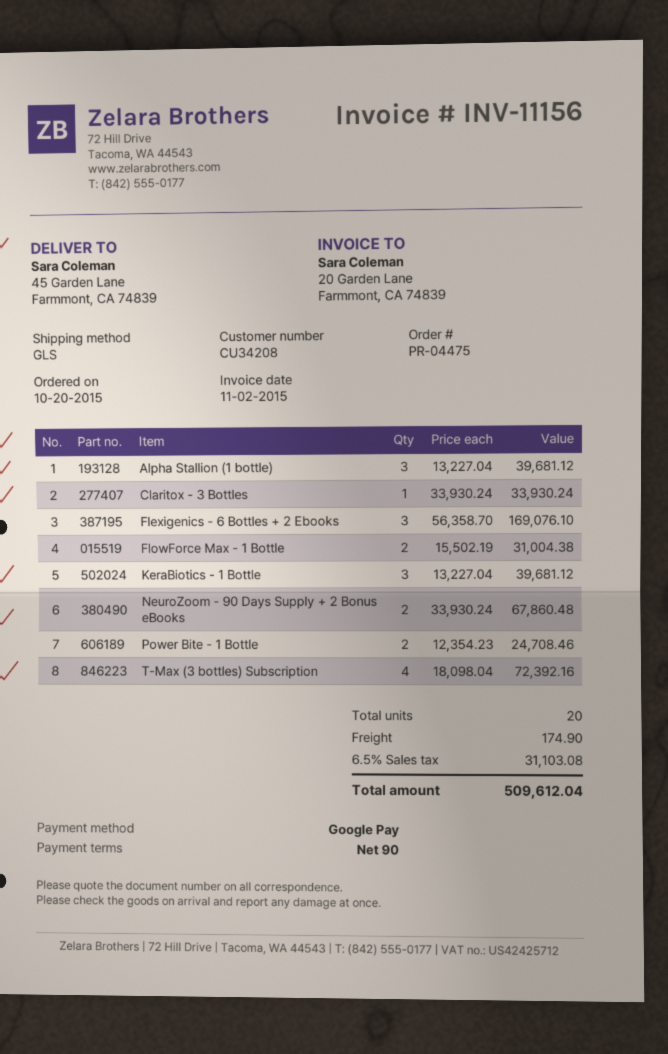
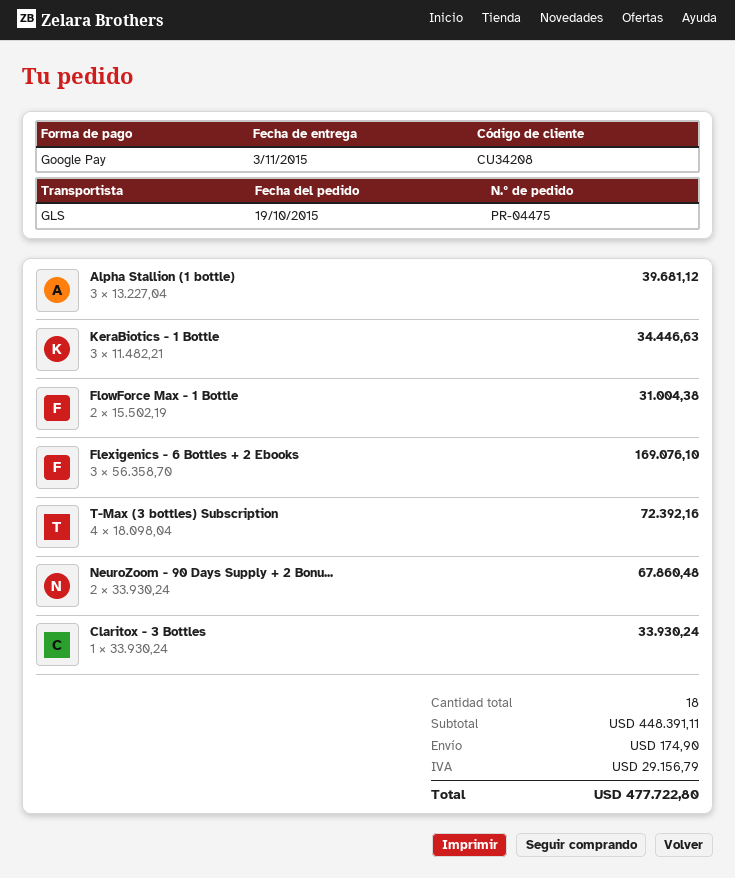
order date: 2015-10-20 -> 2015-10-19
KeraBiotics - 1 Bottle: 3 x 13227.04 = 39681.12 -> 3 x 11482.21 = 34446.63
Power Bite - 1 Bottle: 2 x 12354.23 = 24708.46 -> none
total quantity: 20 -> 18
tax: 31103.08 -> 29156.79
total: 509612.04 -> 477722.80

